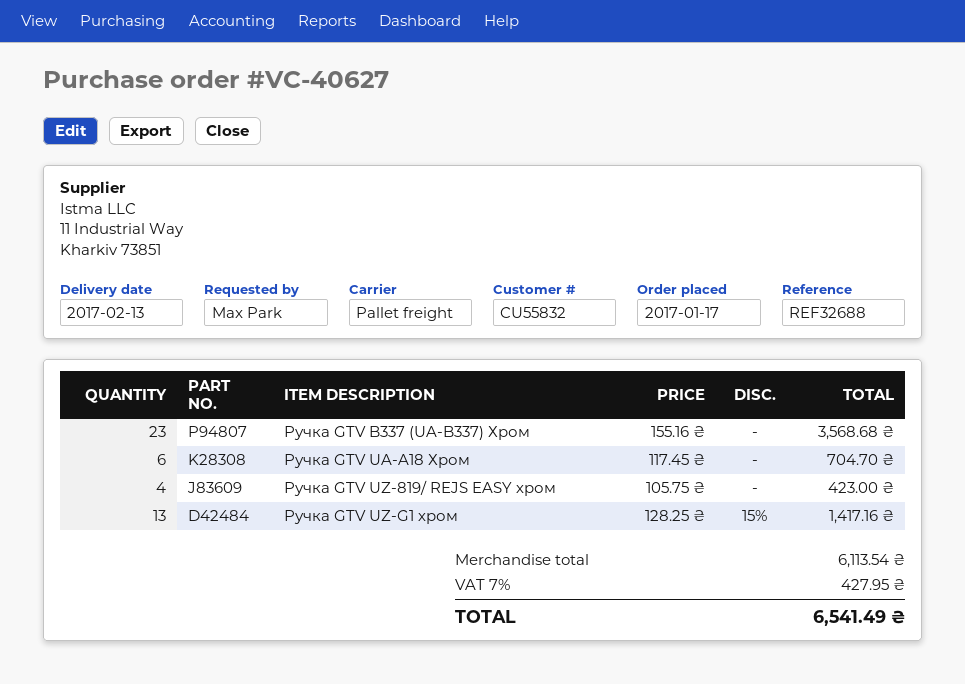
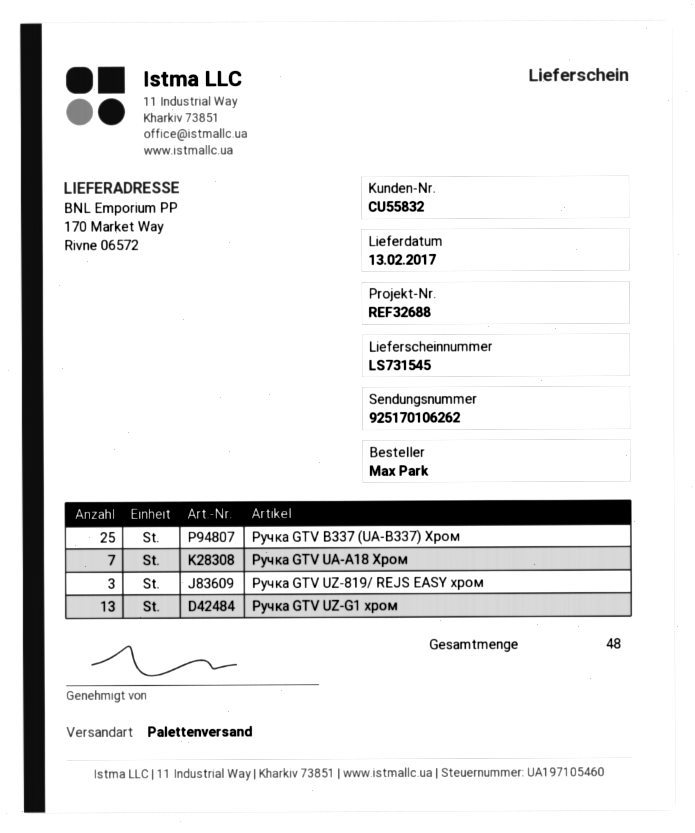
Ручка GTV B337 (UA-B337) Хром: 23 -> 25
Ручка GTV UA-A18 Хром: 6 -> 7
Ручка GTV UZ-819/ REJS EASY хром: 4 -> 3

